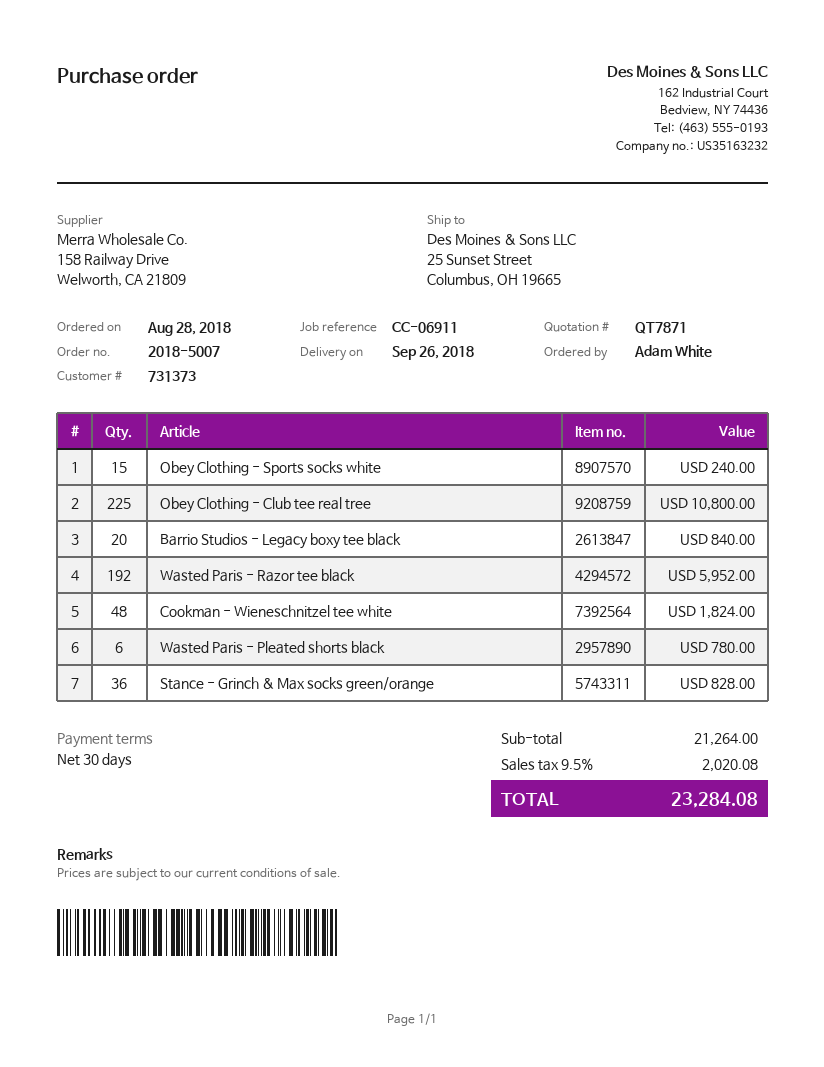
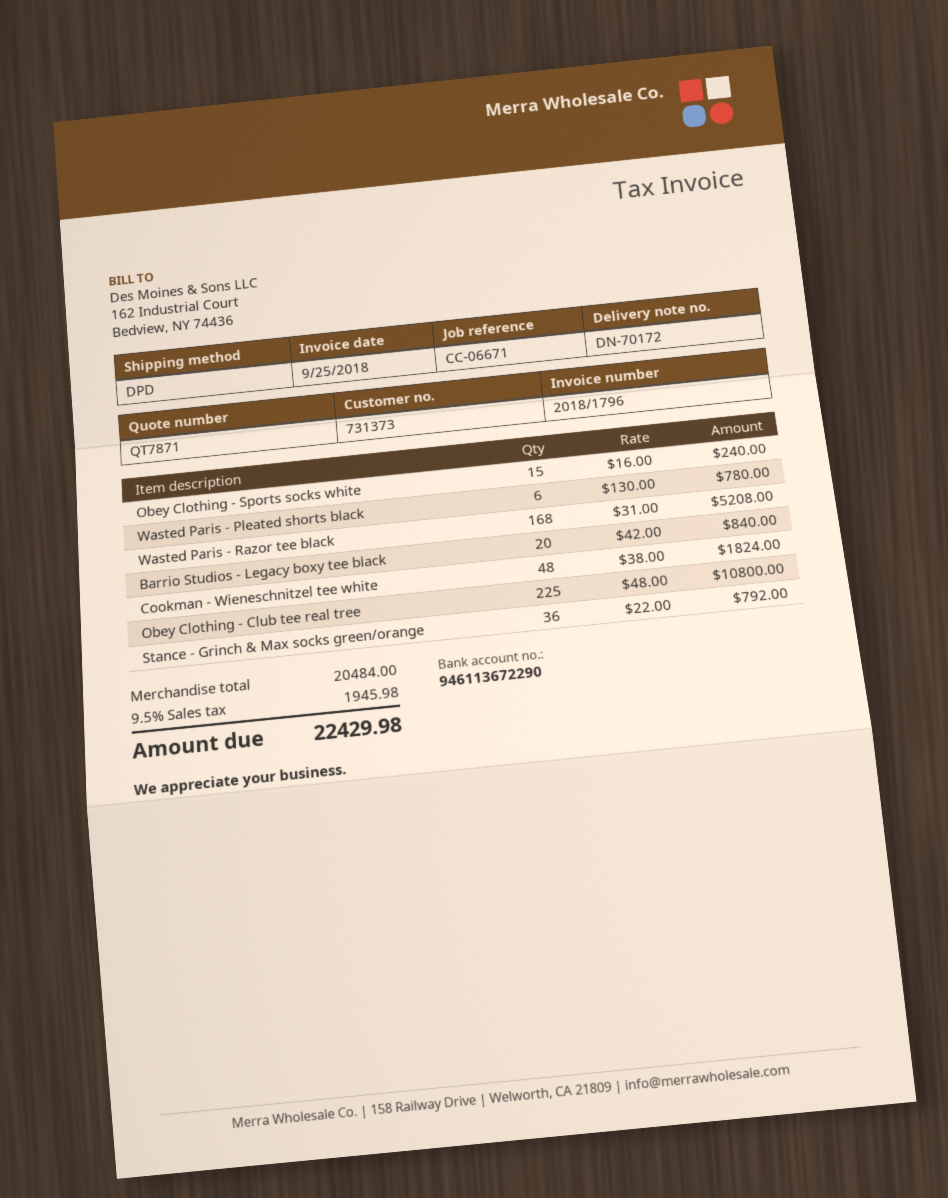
reference: CC-06911 -> CC-06671
Wasted Paris - Razor tee black: 192 for 5952.00 -> 168 for 5208.00
Stance - Grinch & Max socks green/orange: 36 for 828.00 -> 36 for 792.00
subtotal: 21264.00 -> 20484.00
tax: 9.5% = 2020.08 -> 9.5% = 1945.98
total: 23284.08 -> 22429.98

